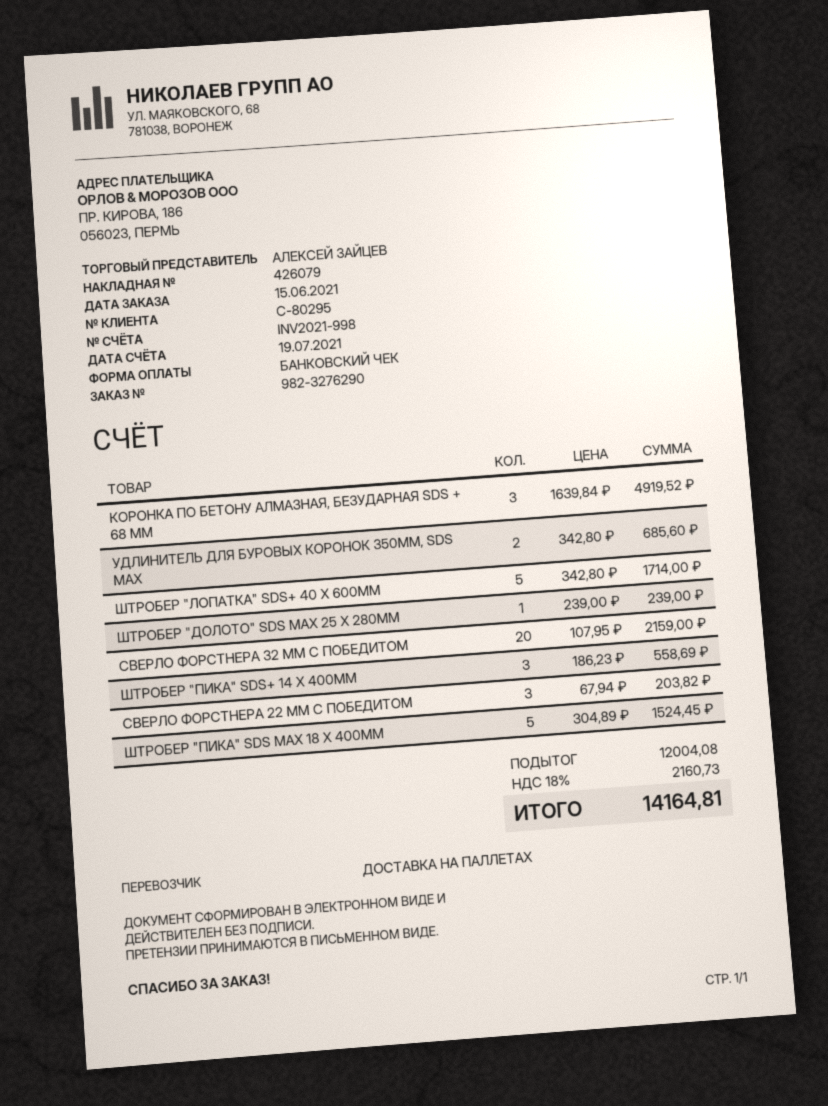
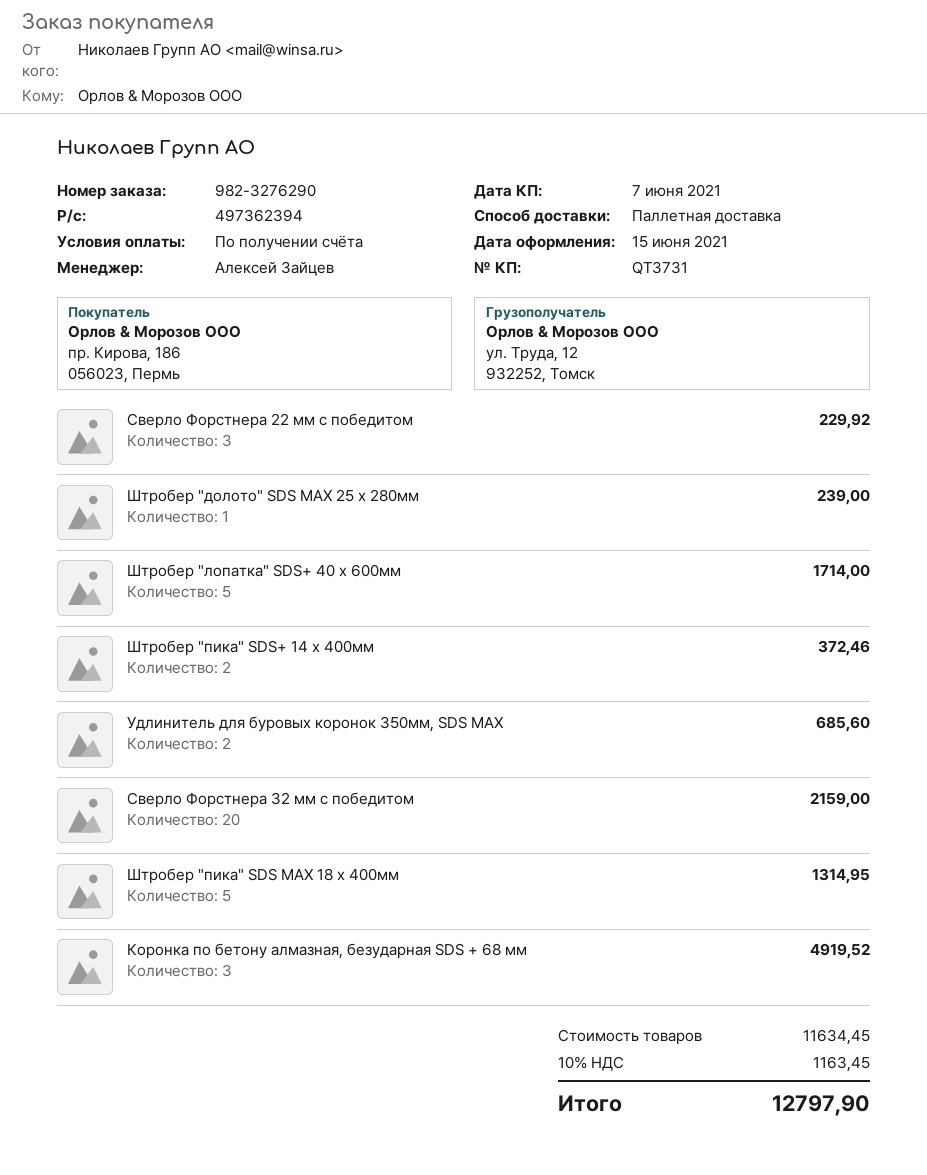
ШТРОБЕР "ПИКА" SDS+ 14 Х 400ММ: 3 for 558.69 -> 2 for 372.46
СВЕРЛО ФОРСТНЕРА 22 ММ С ПОБЕДИТОМ: 3 for 203.82 -> 3 for 229.92
ШТРОБЕР "ПИКА" SDS МАХ 18 Х 400ММ: 5 for 1524.45 -> 5 for 1314.95
subtotal: 12004.08 -> 11634.45
tax: 18% = 2160.73 -> 10% = 1163.45
total: 14164.81 -> 12797.90

